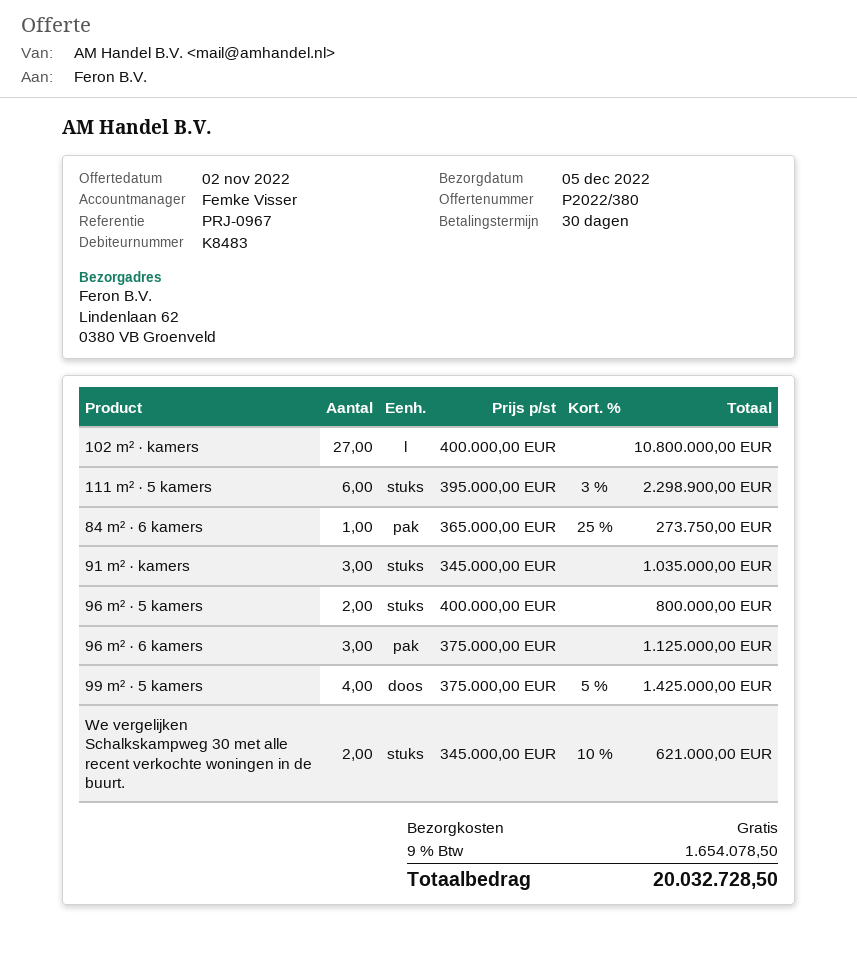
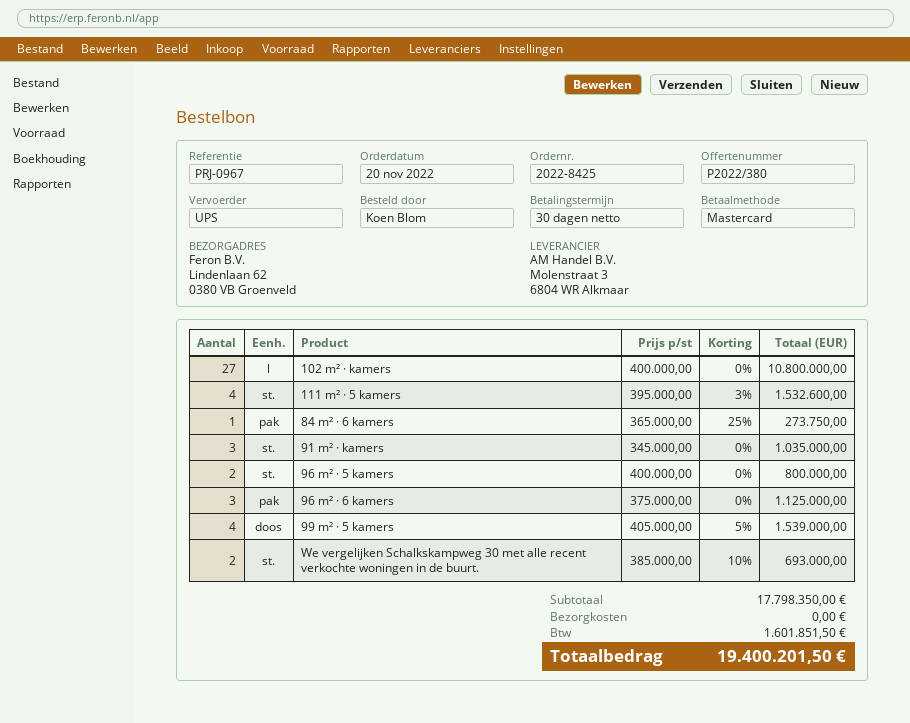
111 m² · 5 kamers: 6 x 395000.00 - 3% = 2298900.00 -> 4 x 395000.00 - 3% = 1532600.00
99 m² · 5 kamers: 4 x 375000.00 - 5% = 1425000.00 -> 4 x 405000.00 - 5% = 1539000.00
We vergelijken Schalkskampweg 30 met alle recent verkochte woningen in de buurt.: 2 x 345000.00 - 10% = 621000.00 -> 2 x 385000.00 - 10% = 693000.00
tax: 1654078.50 -> 1601851.50
total: 20032728.50 -> 19400201.50

